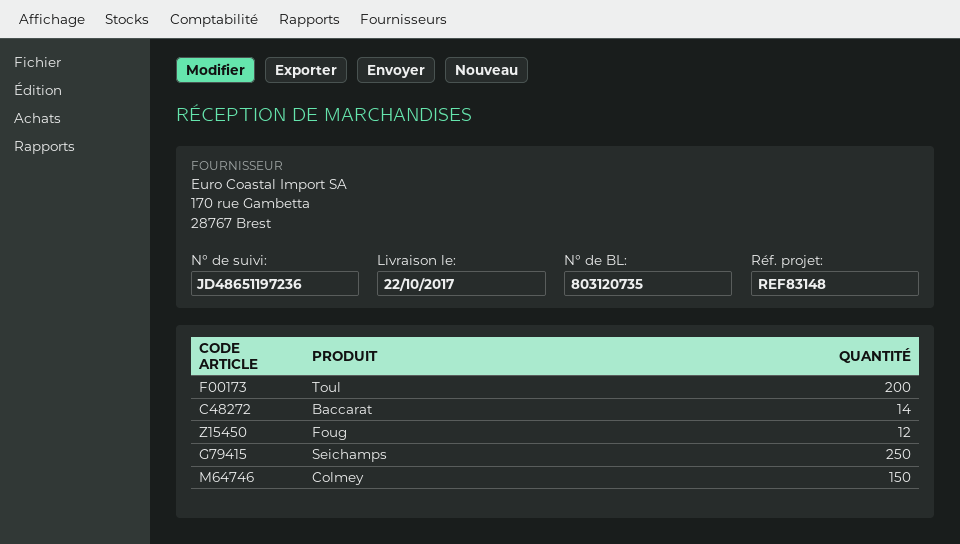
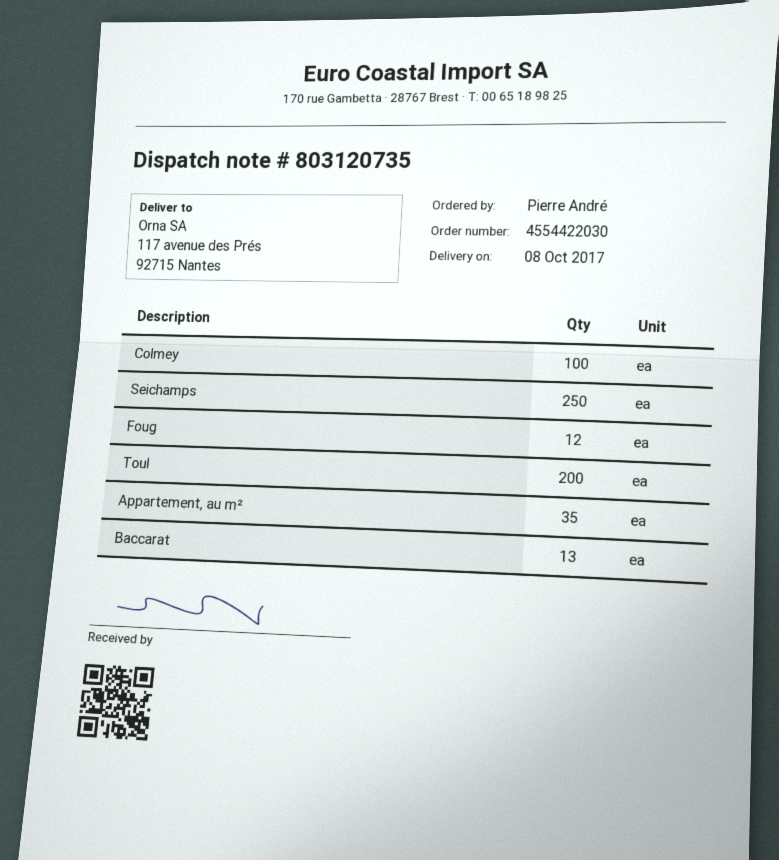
delivery date: 2017-10-22 -> 2017-10-08
Baccarat: 14 -> 13
Colmey: 150 -> 100
Appartement, au m²: none -> 35

